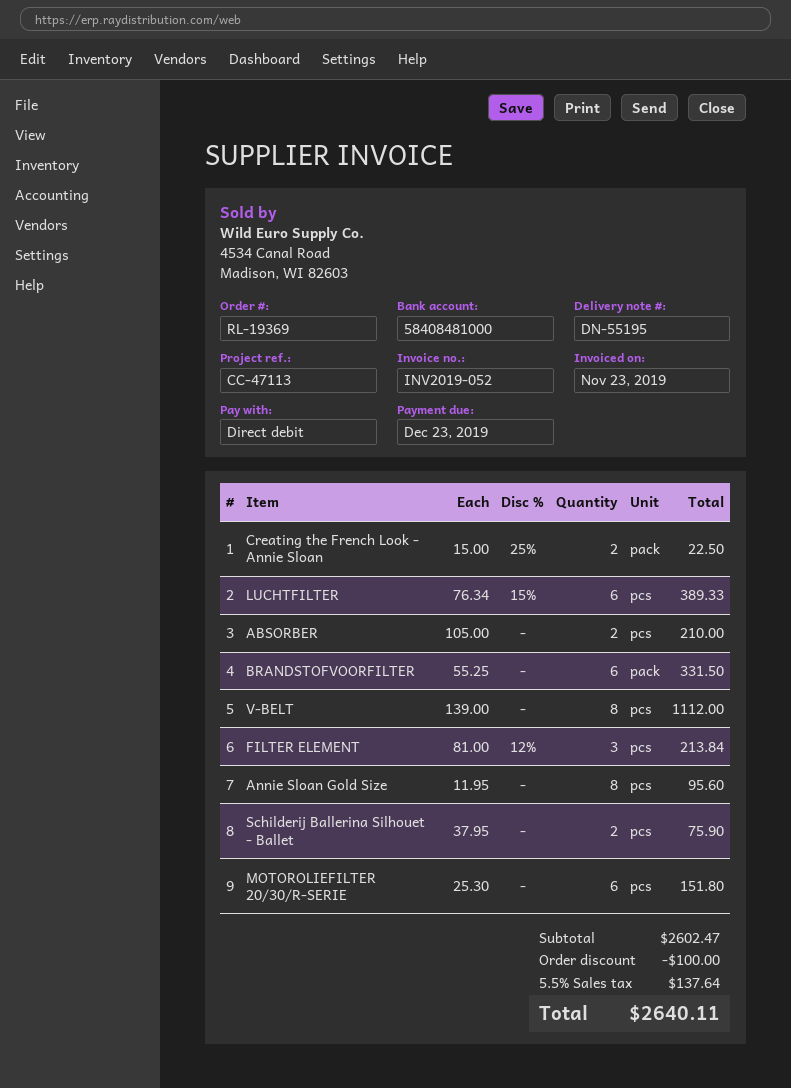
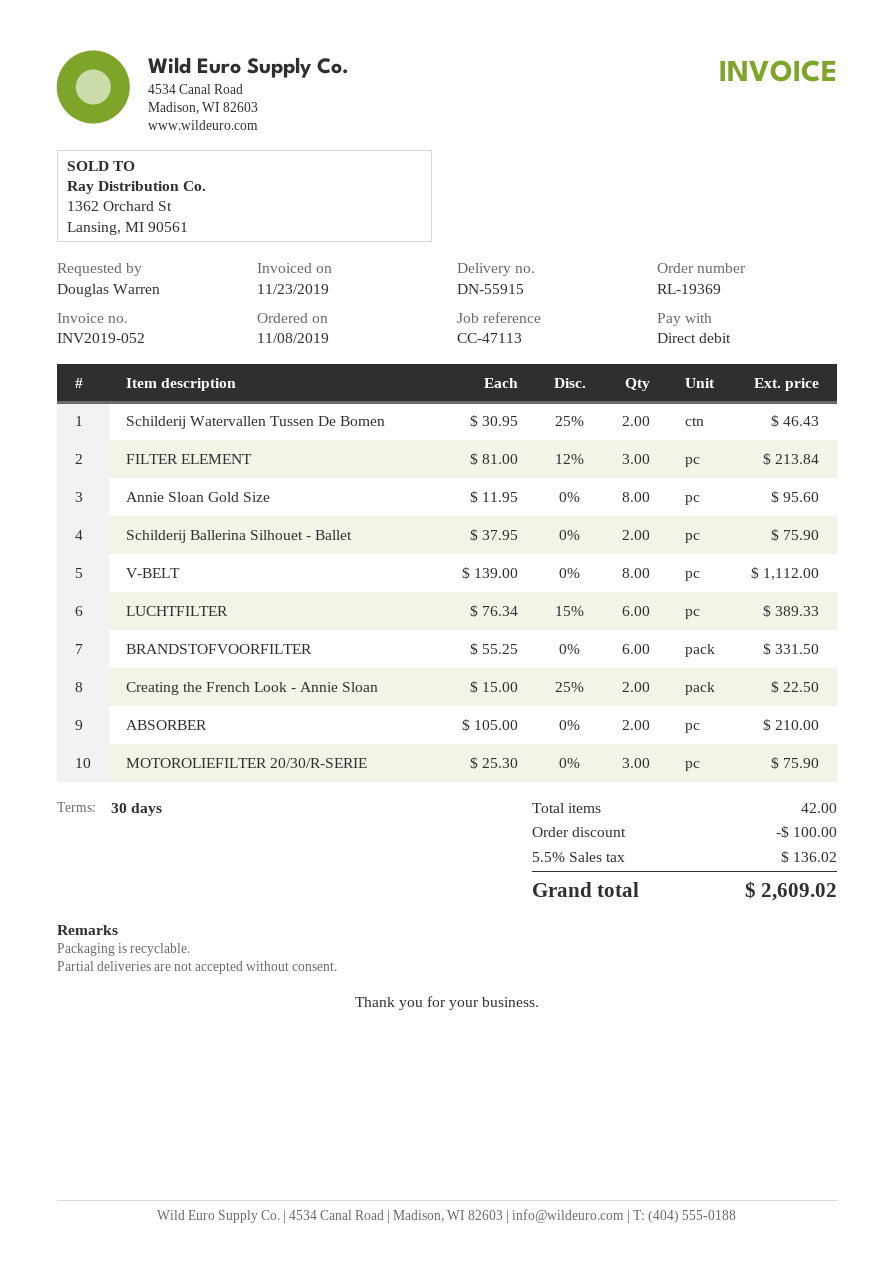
delivery note number: DN-55195 -> DN-55915
MOTOROLIEFILTER 20/30/R-SERIE: 6 x 25.30 = 151.80 -> 3 x 25.30 = 75.90
Schilderij Watervallen Tussen De Bomen: none -> 2 x 30.95 - 25% = 46.43
tax: 5.5% = 137.64 -> 5.5% = 136.02
total: 2640.11 -> 2609.02

